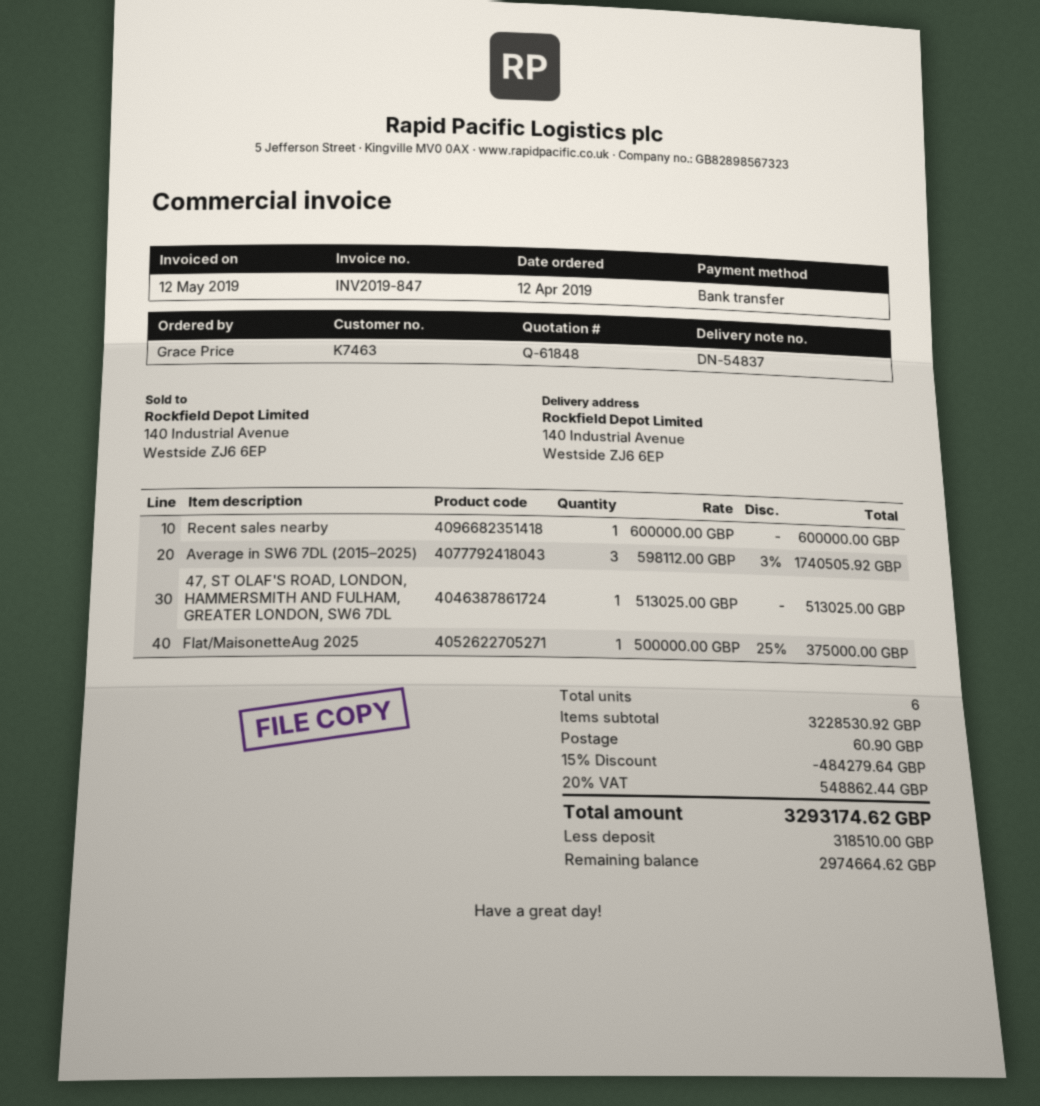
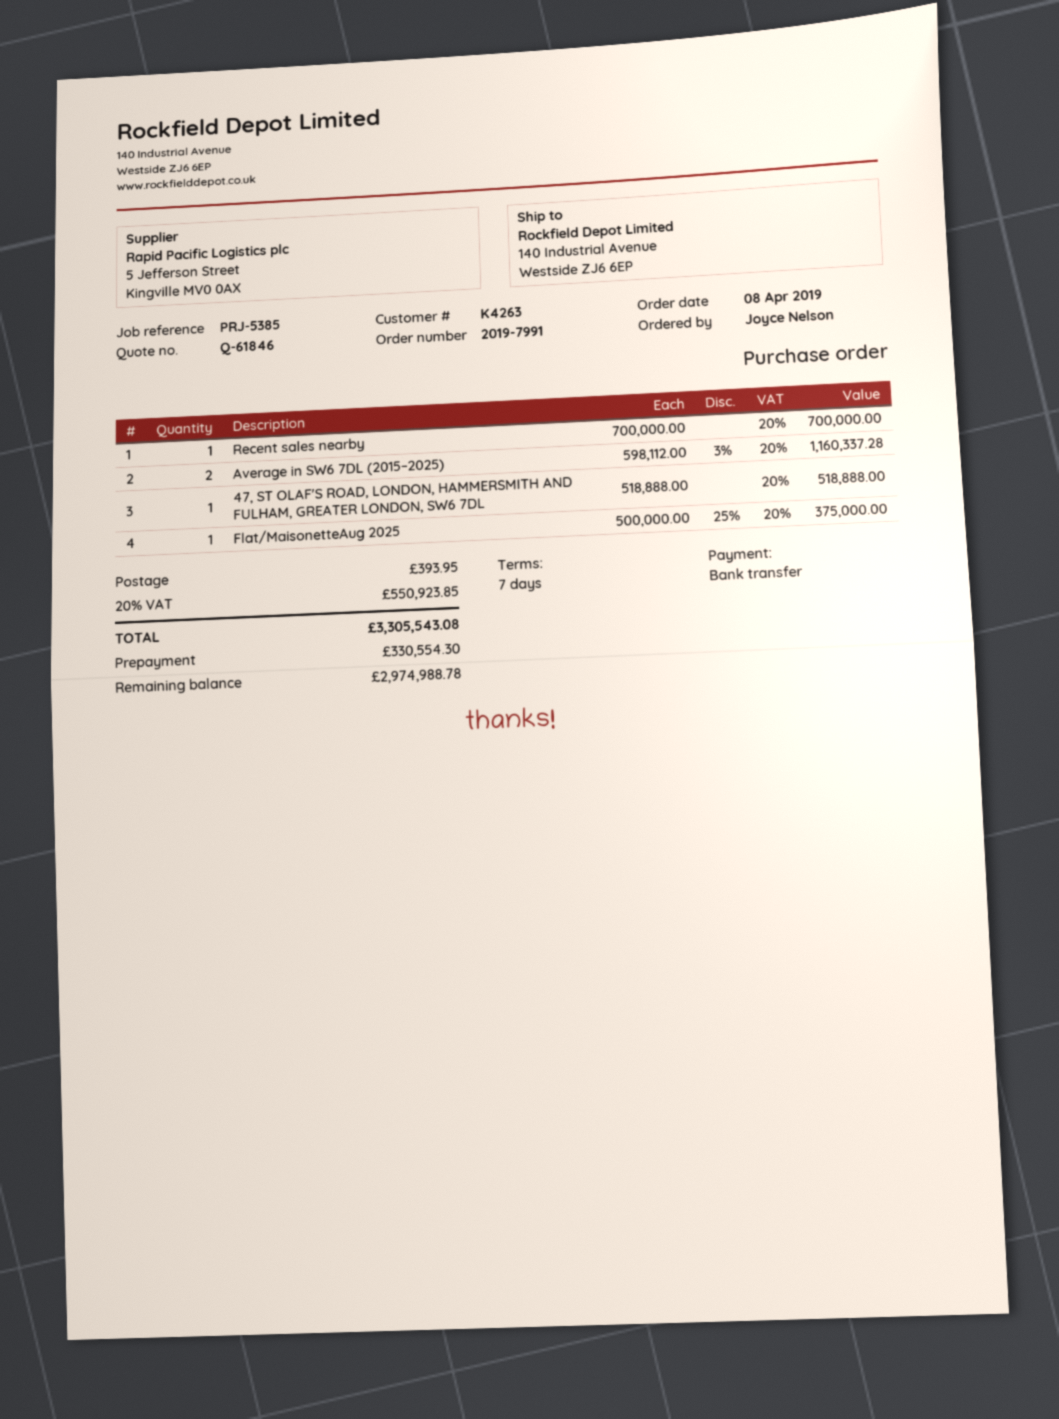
quote number: Q-61848 -> Q-61846
order date: 2019-04-12 -> 2019-04-08
customer number: K7463 -> K4263
ordered by: Grace Price -> Joyce Nelson
Recent sales nearby: 1 x 600000.00 = 600000.00 -> 1 x 700000.00 = 700000.00
Average in SW6 7DL (2015–2025): 3 x 598112.00 - 3% = 1740505.92 -> 2 x 598112.00 - 3% = 1160337.28
47, ST OLAF'S ROAD, LONDON, HAMMERSMITH AND FULHAM, GREATER LONDON, SW6 7DL: 1 x 513025.00 = 513025.00 -> 1 x 518888.00 = 518888.00
discount: 15% = 484279.64 -> none
shipping: 60.90 -> 393.95
tax: 20% = 548862.44 -> 20% = 550923.85
total: 3293174.62 -> 3305543.08
deposit: 318510.00 -> 330554.30
balance: 2974664.62 -> 2974988.78

